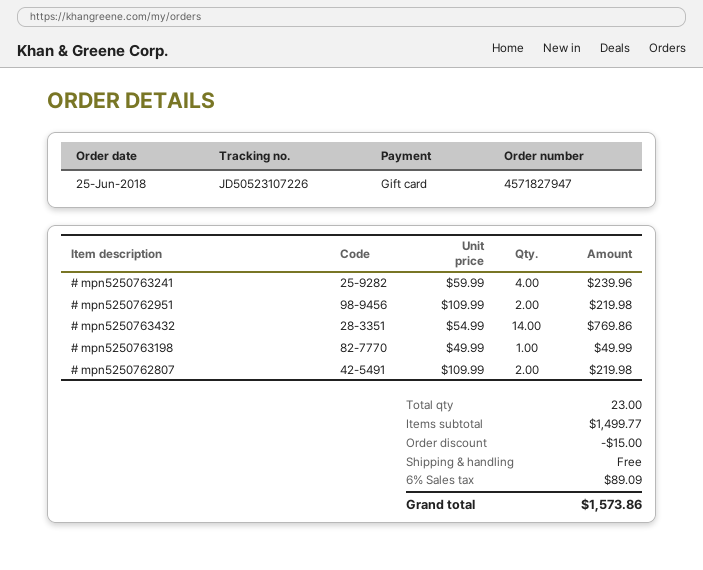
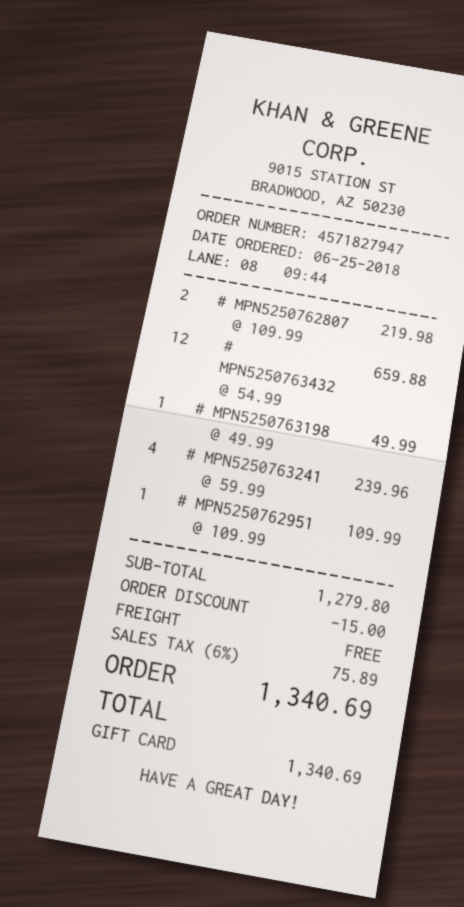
# mpn5250762951: 2 x 109.99 = 219.98 -> 1 x 109.99 = 109.99
# mpn5250763432: 14 x 54.99 = 769.86 -> 12 x 54.99 = 659.88
subtotal: 1499.77 -> 1279.80
tax: 6% = 89.09 -> 6% = 75.89
total: 1573.86 -> 1340.69

